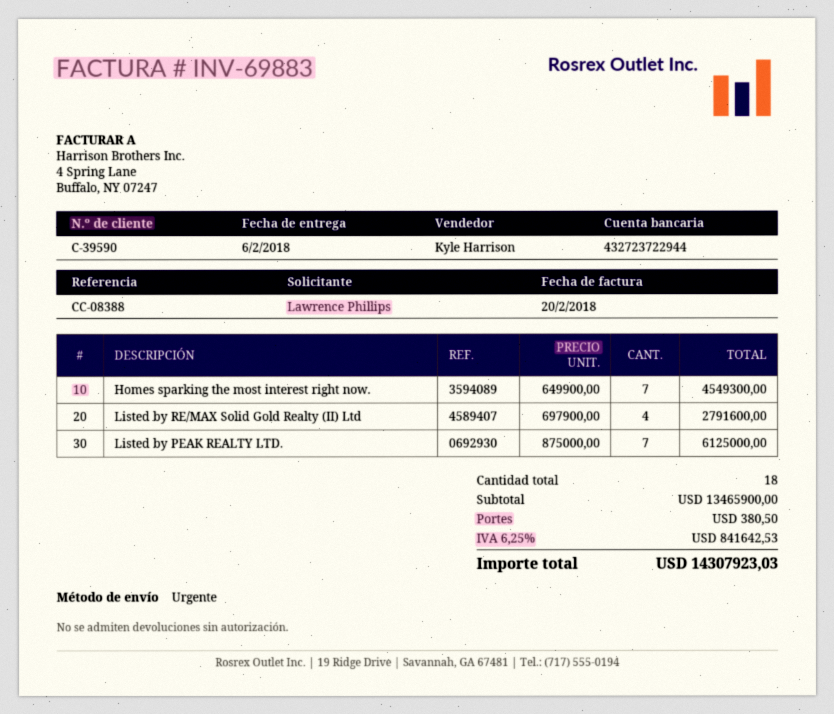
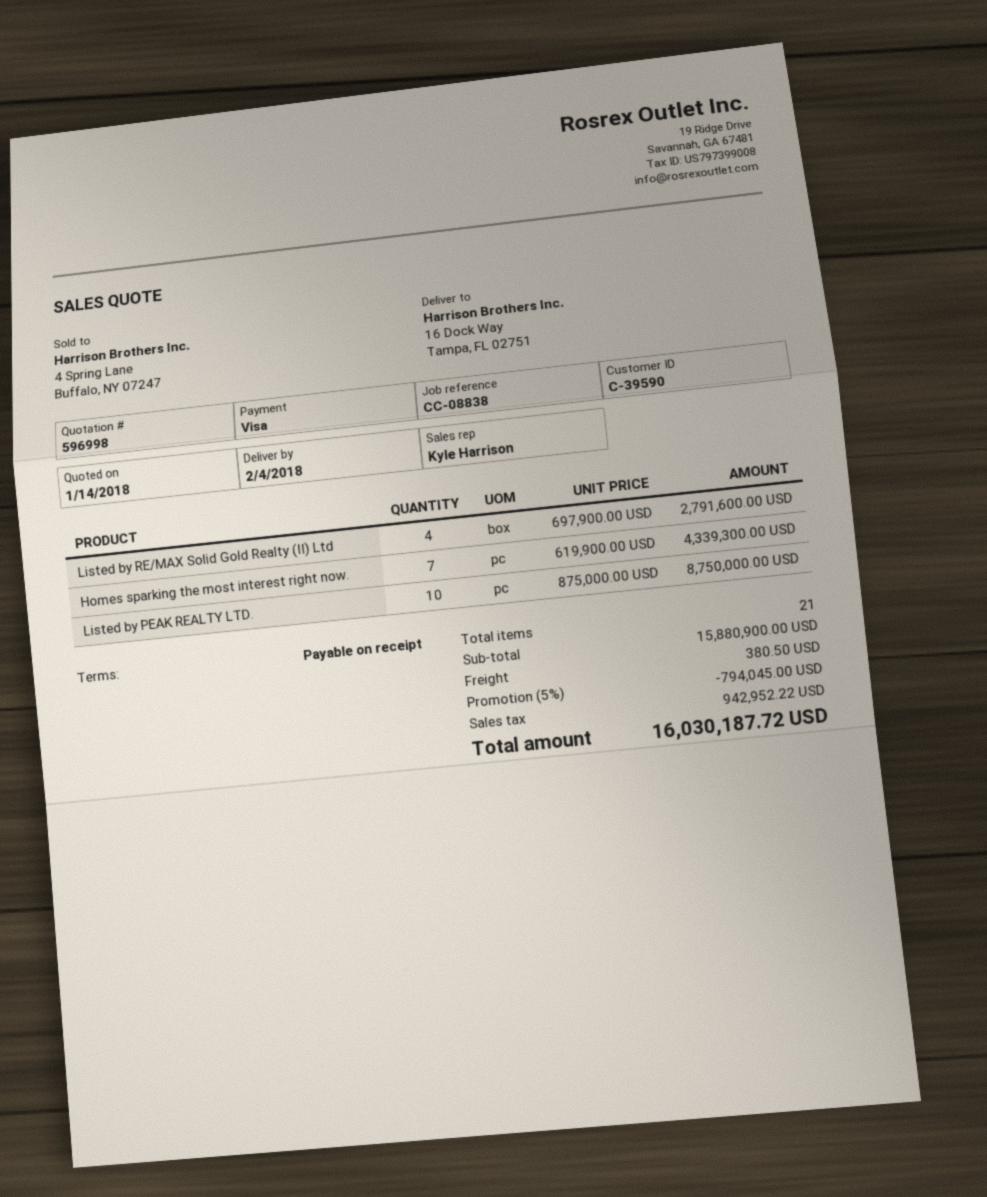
delivery date: 2018-02-06 -> 2018-02-04
reference: CC-08388 -> CC-08838
Homes sparking the most interest right now.: 7 x 649900.00 = 4549300.00 -> 7 x 619900.00 = 4339300.00
Listed by PEAK REALTY LTD.: 7 x 875000.00 = 6125000.00 -> 10 x 875000.00 = 8750000.00
total quantity: 18 -> 21
subtotal: 13465900.00 -> 15880900.00
discount: none -> 5% = 794045.00
tax: 841642.53 -> 942952.22
total: 14307923.03 -> 16030187.72

